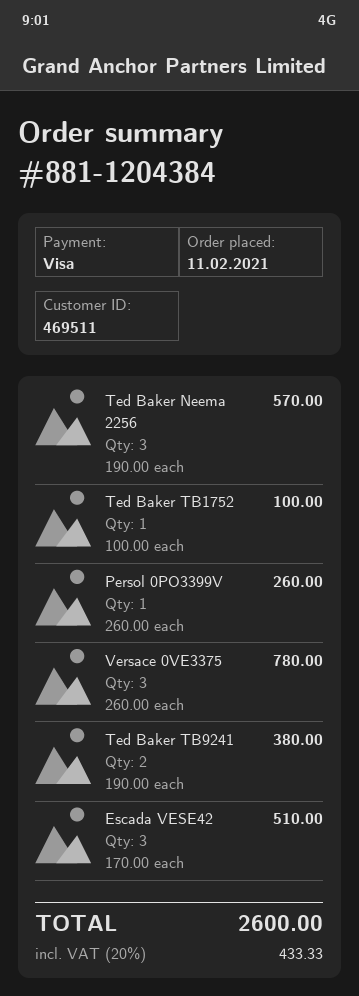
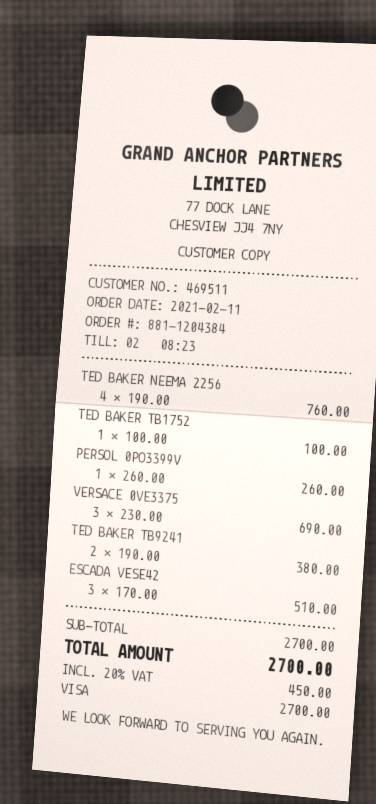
Ted Baker Neema 2256: 3 x 190.00 = 570.00 -> 4 x 190.00 = 760.00
Versace 0VE3375: 3 x 260.00 = 780.00 -> 3 x 230.00 = 690.00
tax: 20% = 433.33 -> 20% = 450.00
total: 2600.00 -> 2700.00

